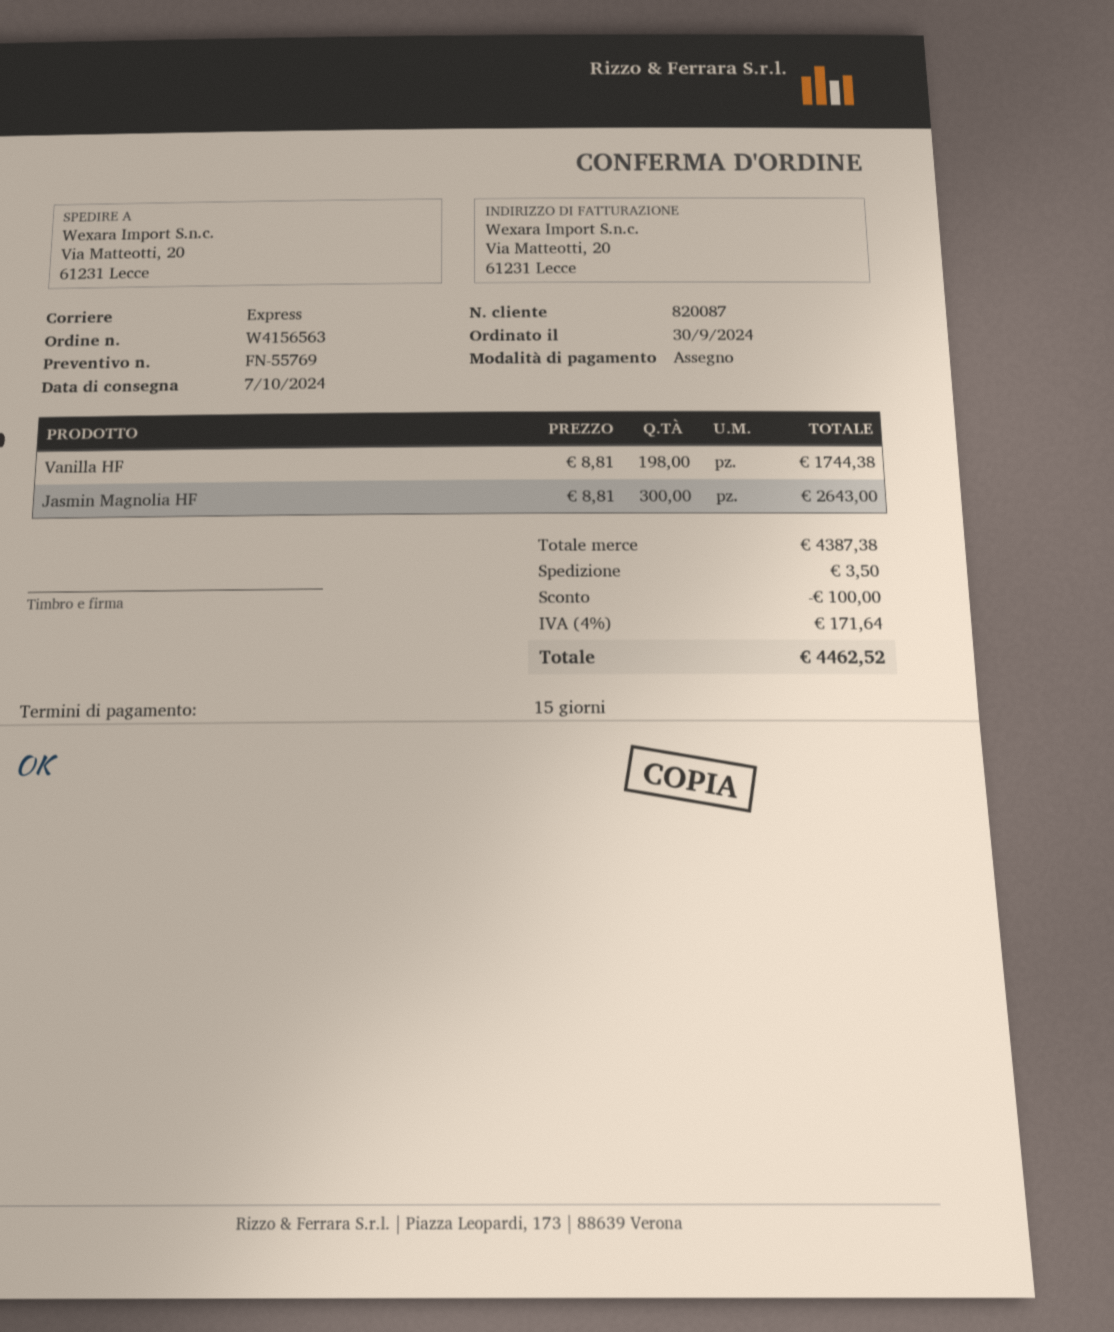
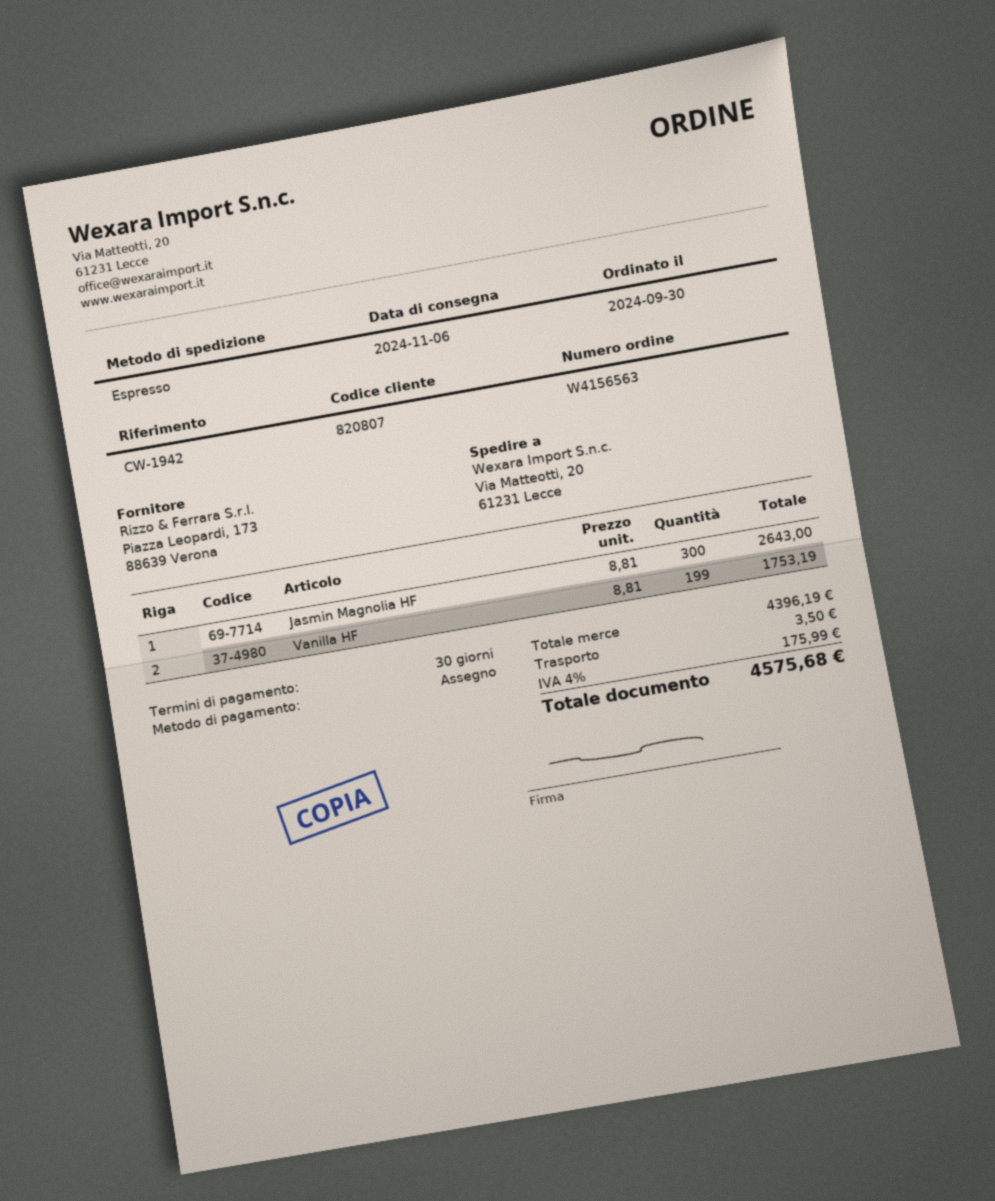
delivery date: 2024-10-07 -> 2024-11-06
payment terms: 15 days -> 30 days
customer number: 820087 -> 820807
Vanilla HF: 198 x 8.81 = 1744.38 -> 199 x 8.81 = 1753.19
subtotal: 4387.38 -> 4396.19
discount: 100.00 -> none
tax: 4% = 171.64 -> 4% = 175.99
total: 4462.52 -> 4575.68

